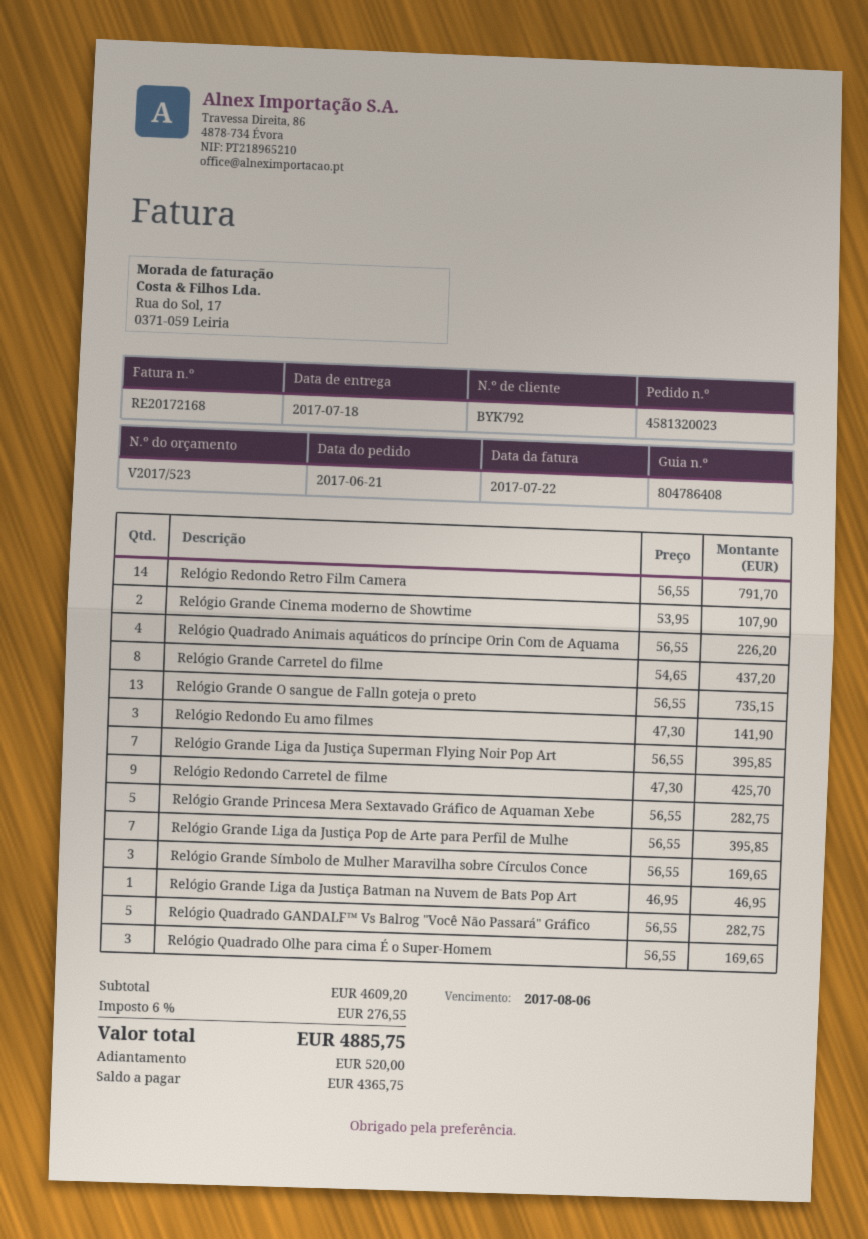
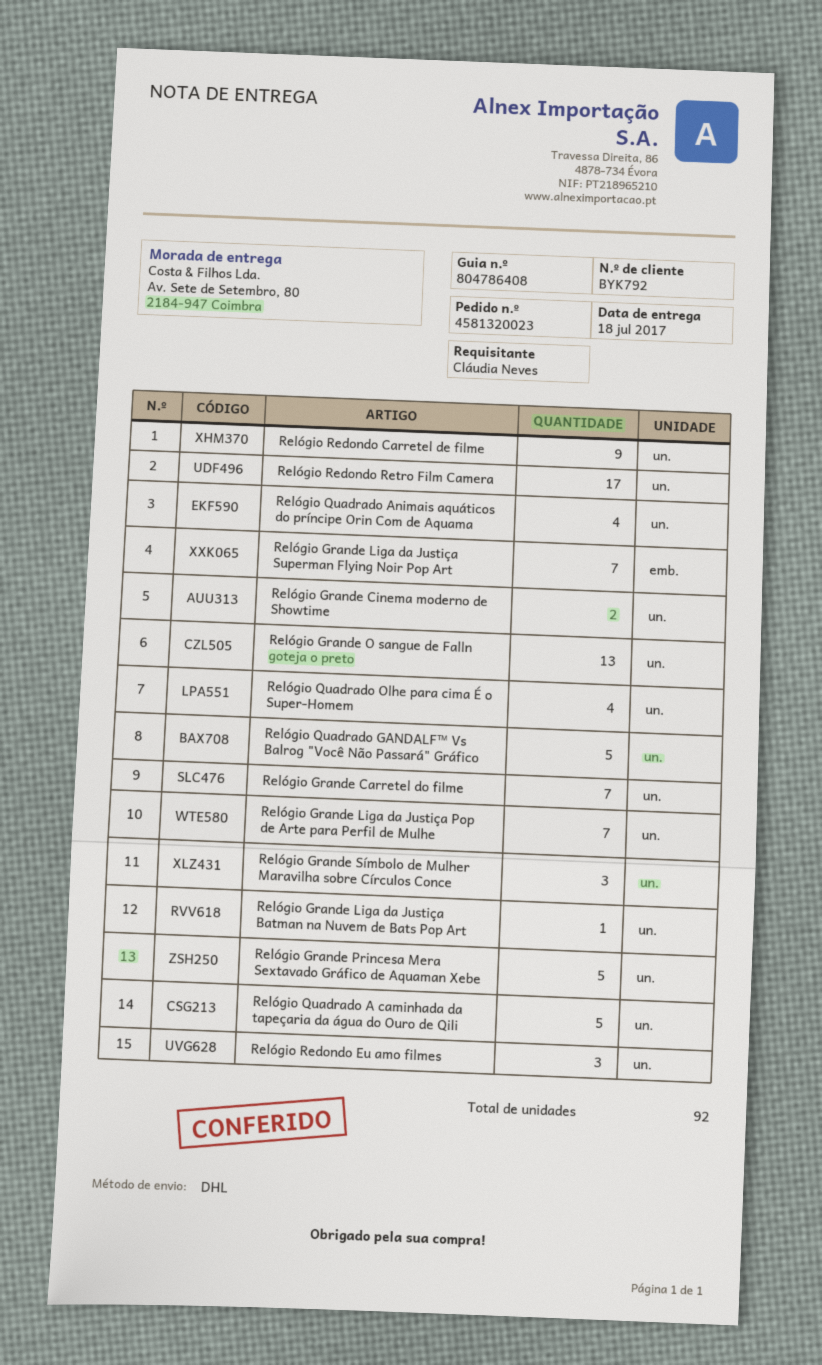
Relógio Redondo Retro Film Camera: 14 -> 17
Relógio Grande Carretel do filme: 8 -> 7
Relógio Quadrado Olhe para cima É o Super-Homem: 3 -> 4
Relógio Quadrado A caminhada da tapeçaria da água do Ouro de Qili: none -> 5

